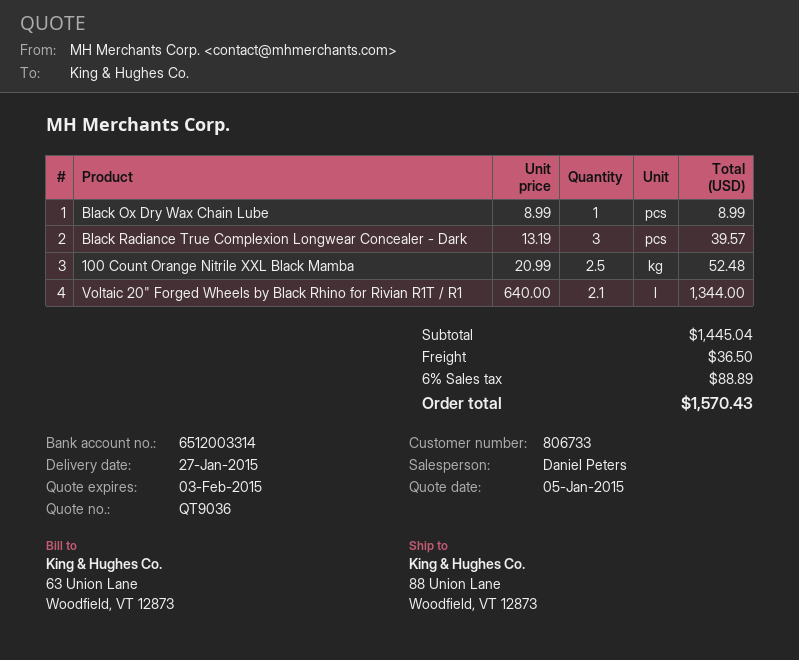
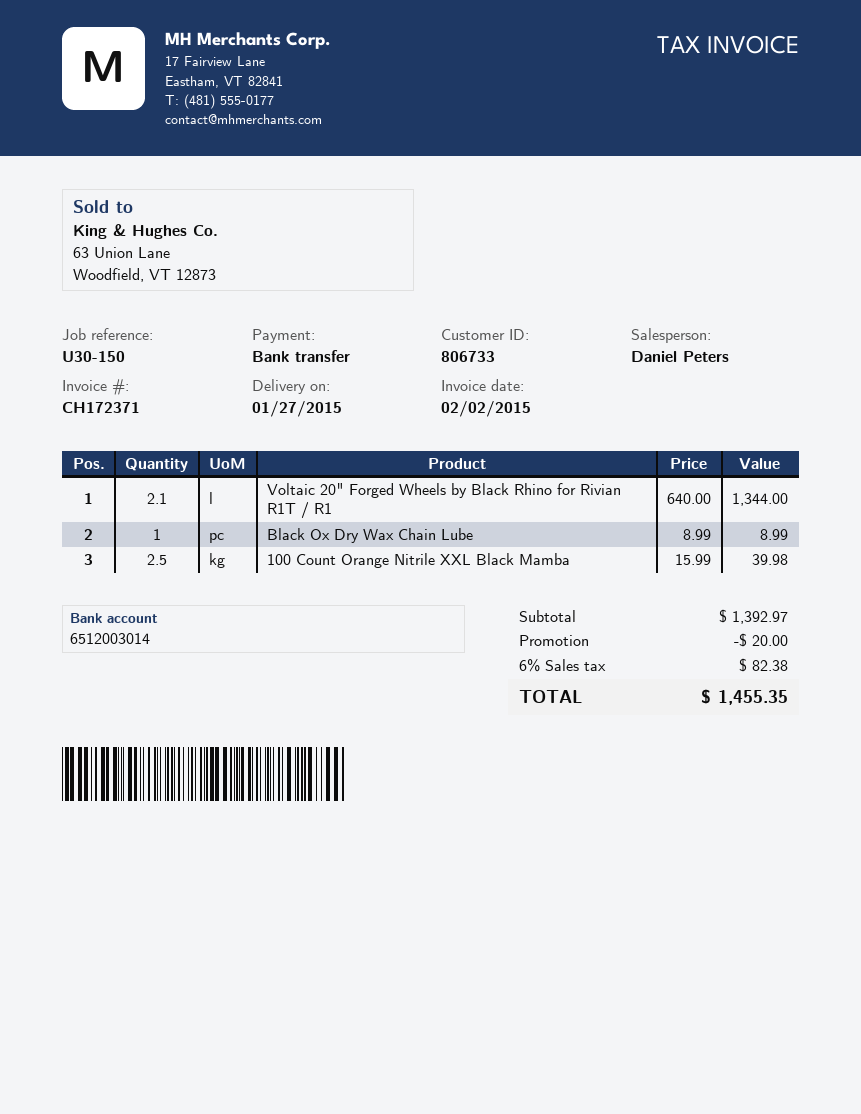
bank account: 6512003314 -> 6512003014
Black Radiance True Complexion Longwear Concealer - Dark: 3 x 13.19 = 39.57 -> none
100 Count Orange Nitrile XXL Black Mamba: 2.5 x 20.99 = 52.48 -> 2.5 x 15.99 = 39.98
subtotal: 1445.04 -> 1392.97
discount: none -> 20.00
shipping: 36.50 -> none
tax: 6% = 88.89 -> 6% = 82.38
total: 1570.43 -> 1455.35

